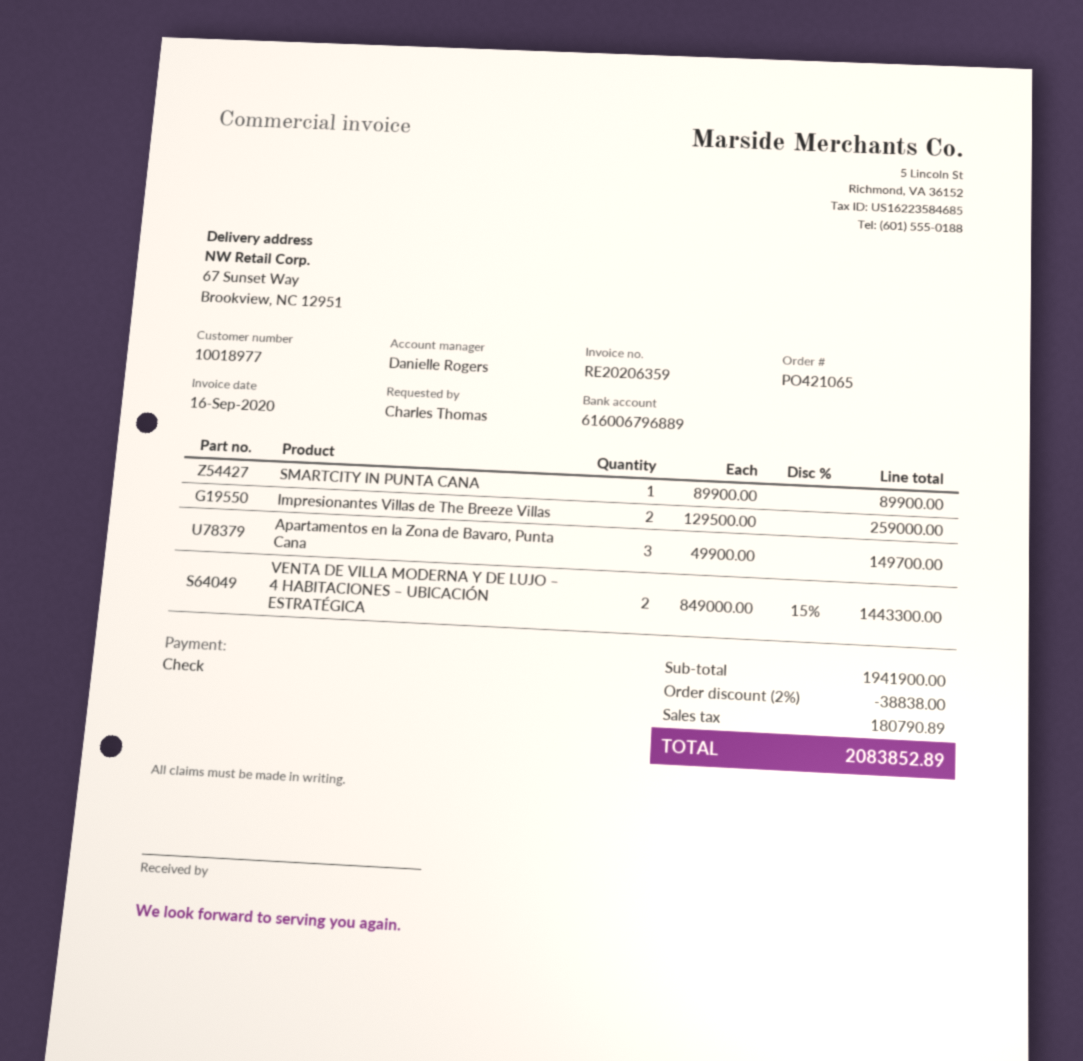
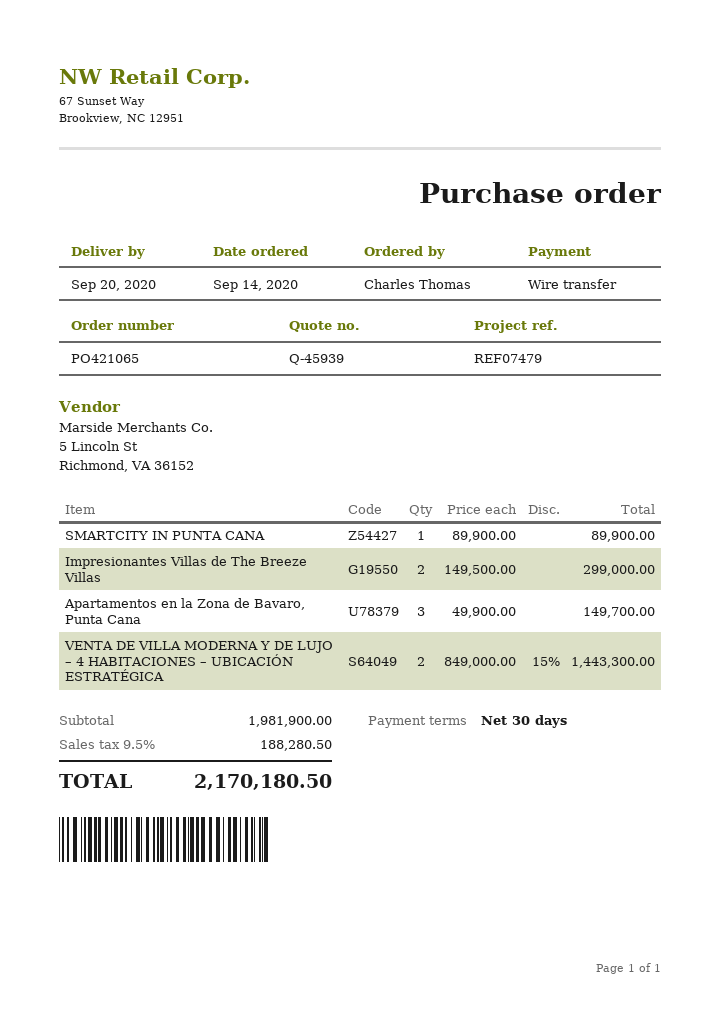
payment method: cheque -> bank transfer
Impresionantes Villas de The Breeze Villas: 2 x 129500.00 = 259000.00 -> 2 x 149500.00 = 299000.00
subtotal: 1941900.00 -> 1981900.00
discount: 2% = 38838.00 -> none
tax: 180790.89 -> 188280.50
total: 2083852.89 -> 2170180.50

